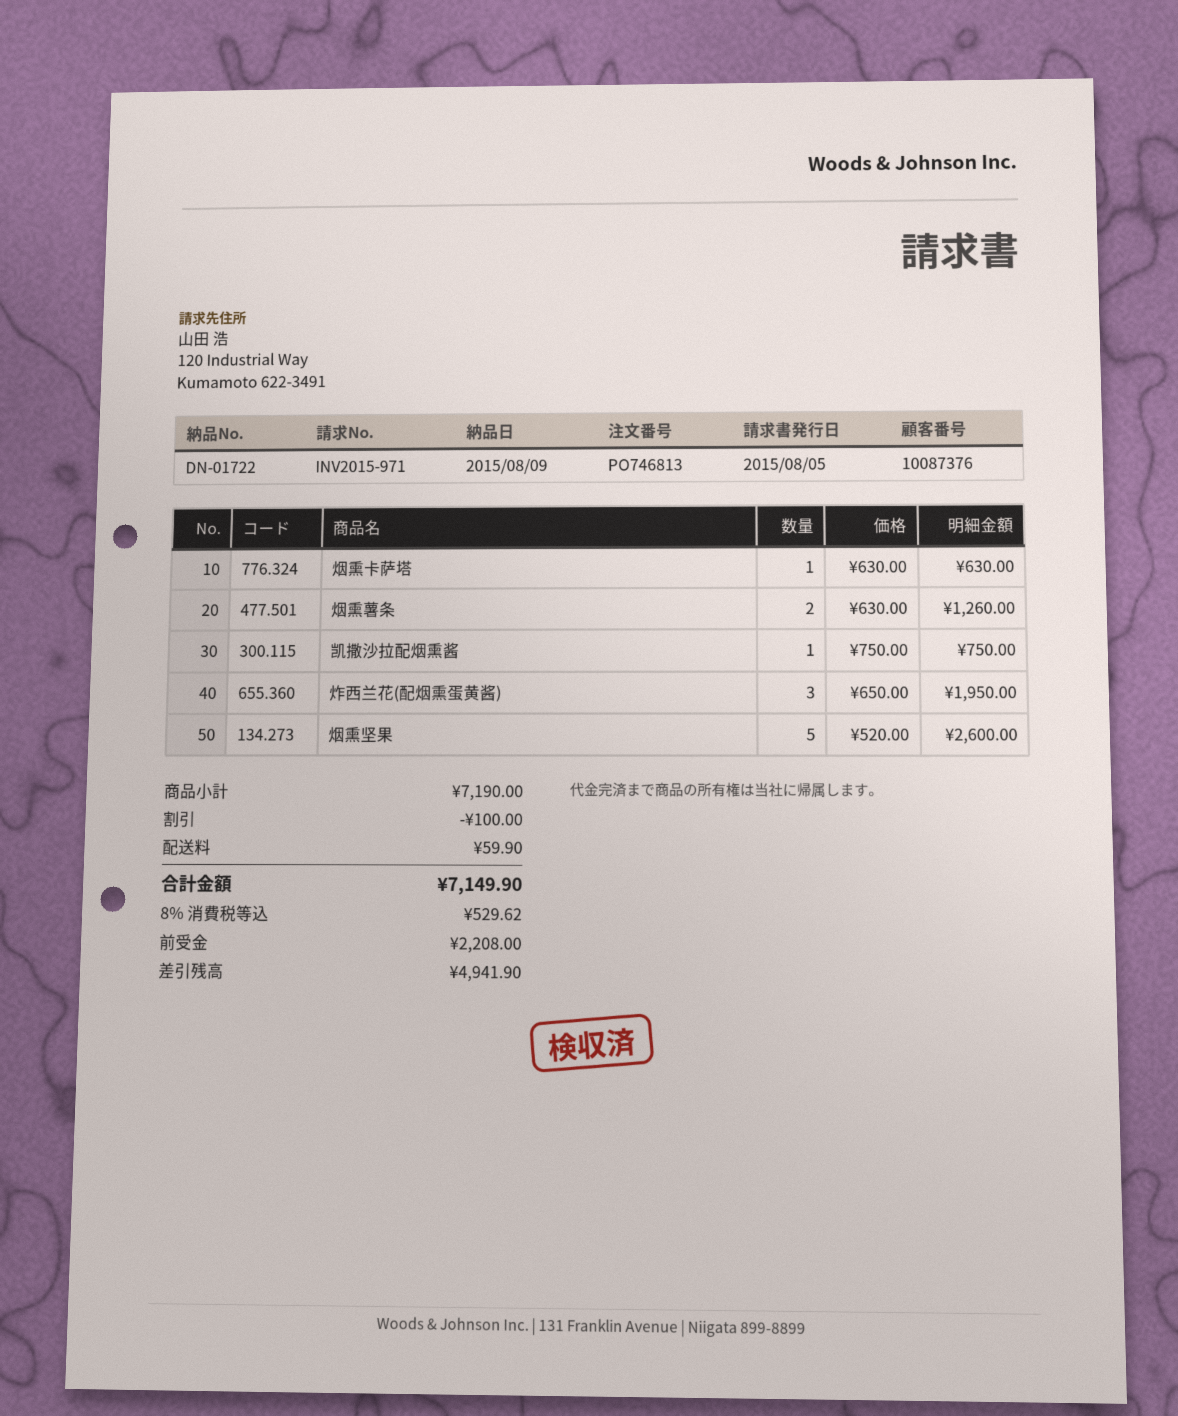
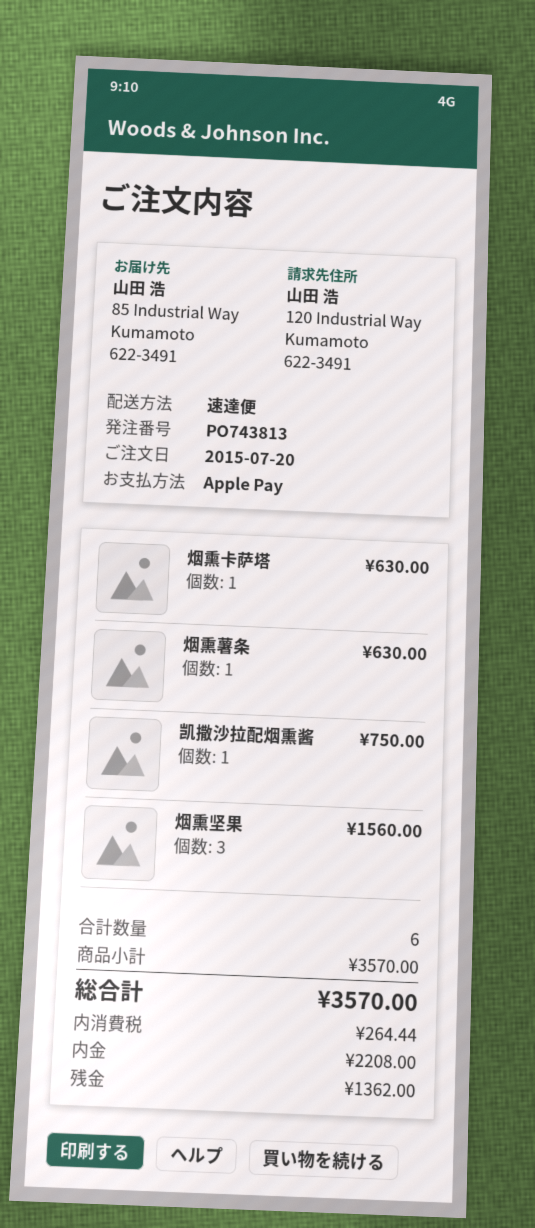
order number: PO746813 -> PO743813
烟熏薯条: 2 for 1260.00 -> 1 for 630.00
炸西兰花(配烟熏蛋黄酱): 3 for 1950.00 -> none
烟熏坚果: 5 for 2600.00 -> 3 for 1560.00
subtotal: 7190.00 -> 3570.00
discount: 100.00 -> none
shipping: 59.90 -> none
tax: 529.62 -> 264.44
total: 7149.90 -> 3570.00
balance: 4941.90 -> 1362.00

